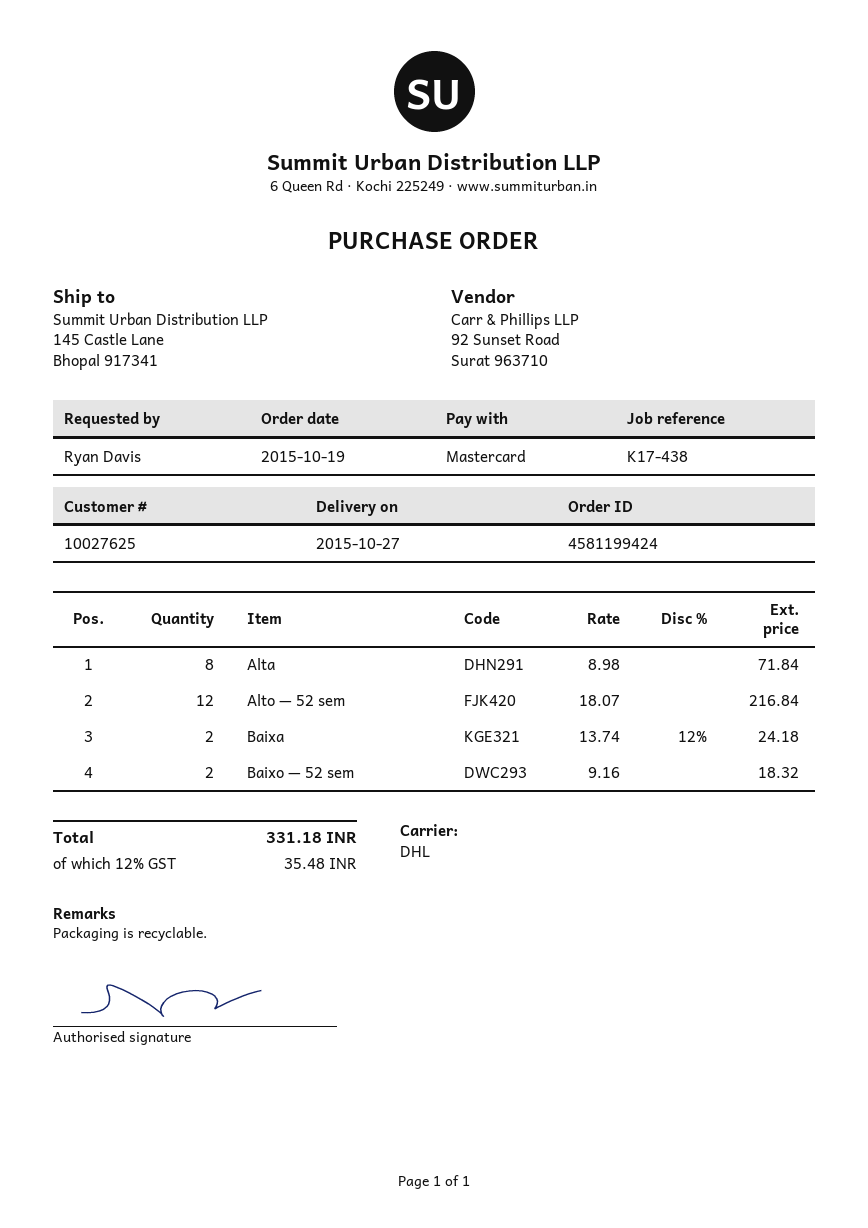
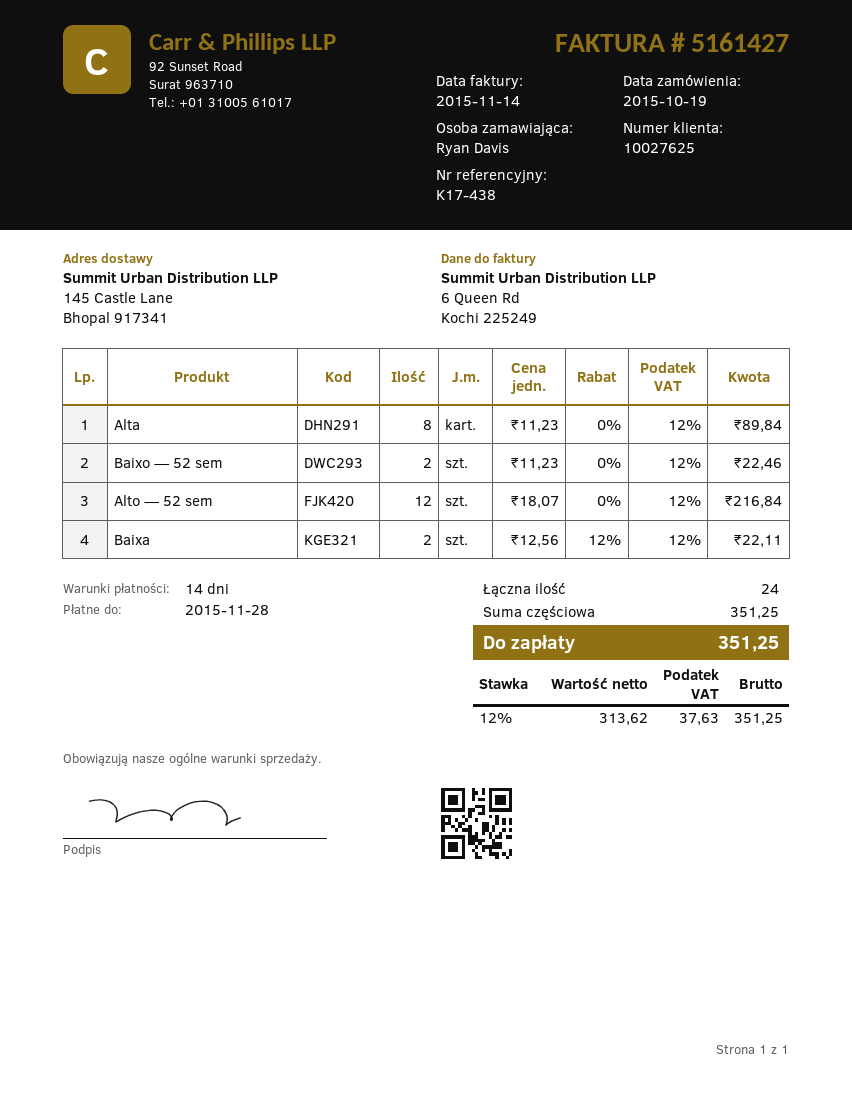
Alta: 8 x 8.98 = 71.84 -> 8 x 11.23 = 89.84
Baixa: 2 x 13.74 - 12% = 24.18 -> 2 x 12.56 - 12% = 22.11
Baixo — 52 sem: 2 x 9.16 = 18.32 -> 2 x 11.23 = 22.46
tax: 12% = 35.48 -> 12% = 37.63
total: 331.18 -> 351.25

